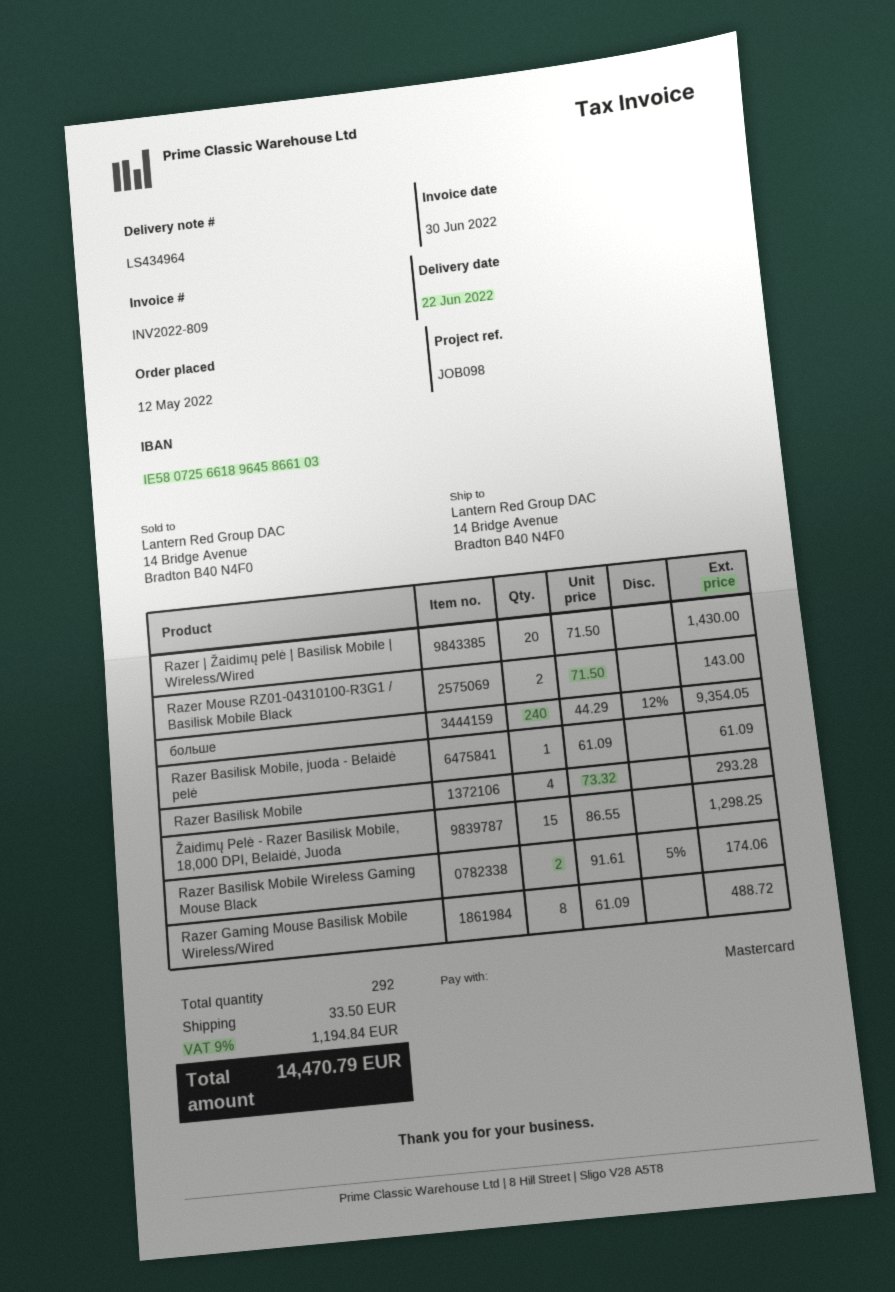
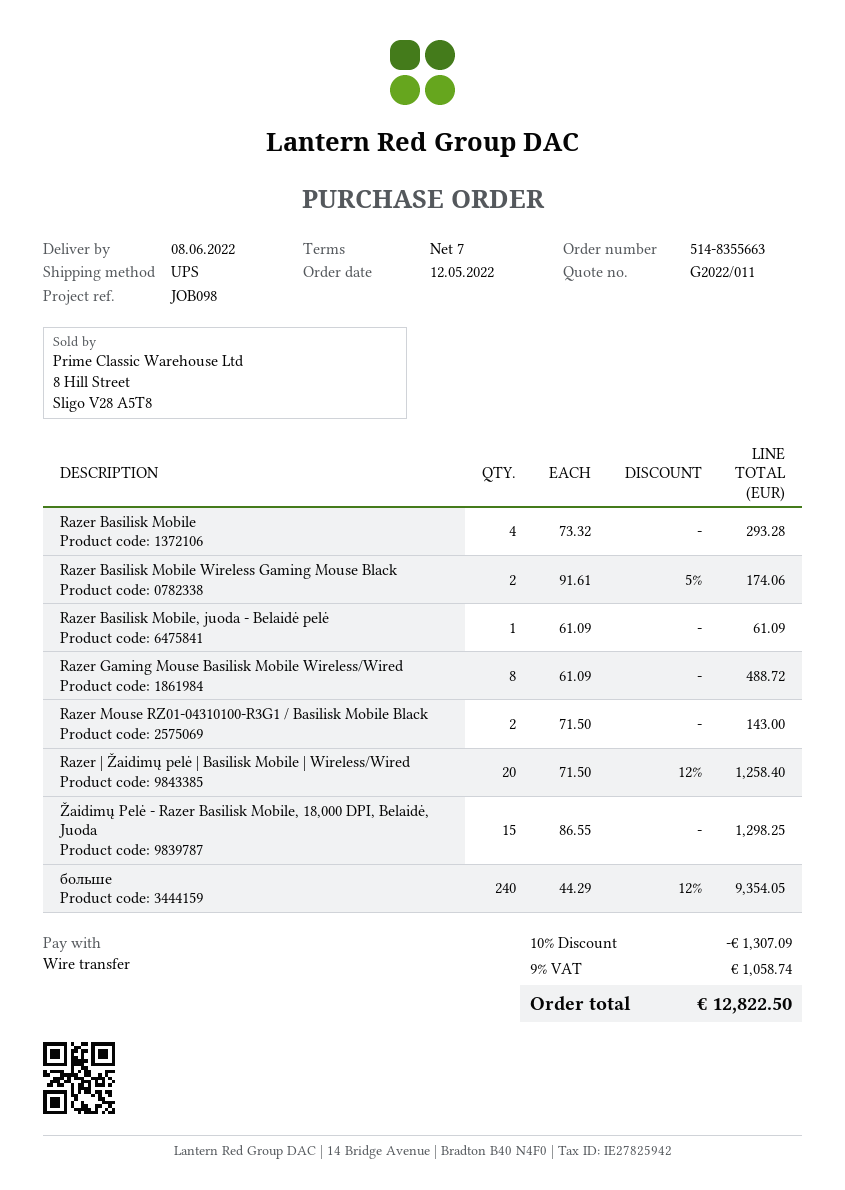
delivery date: 2022-06-22 -> 2022-06-08
payment method: Mastercard -> bank transfer
Razer | Žaidimų pelė | Basilisk Mobile | Wireless/Wired: 20 x 71.50 = 1430.00 -> 20 x 71.50 - 12% = 1258.40
discount: none -> 10% = 1307.09
shipping: 33.50 -> none
tax: 9% = 1194.84 -> 9% = 1058.74
total: 14470.79 -> 12822.50

